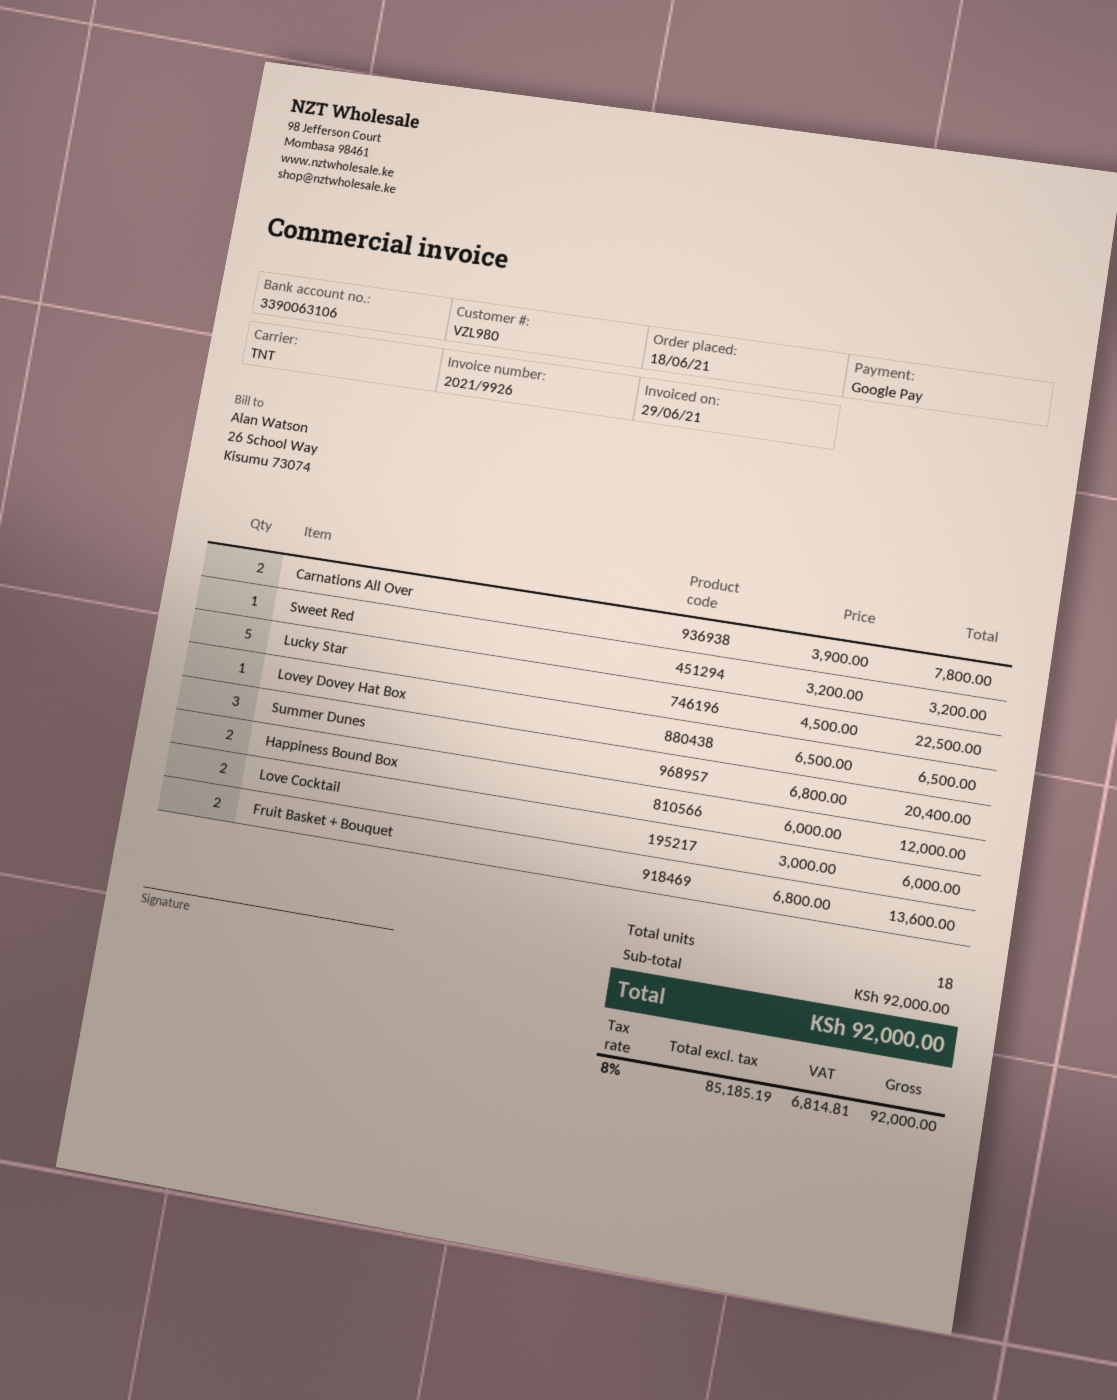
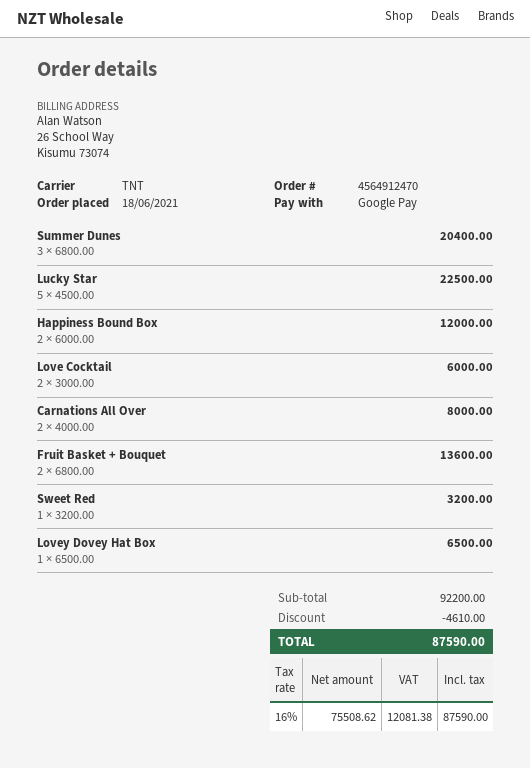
Carnations All Over: 2 x 3900.00 = 7800.00 -> 2 x 4000.00 = 8000.00
subtotal: 92000.00 -> 92200.00
discount: none -> 4610.00
net: 85185.19 -> 75508.62
tax: 8% = 6814.81 -> 16% = 12081.38
total: 92000.00 -> 87590.00

